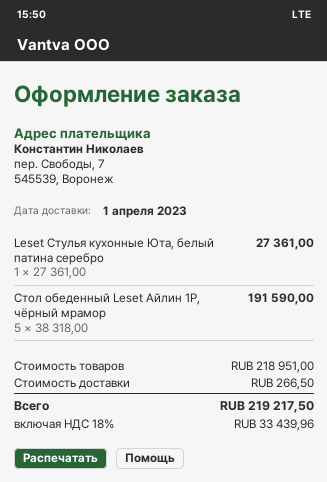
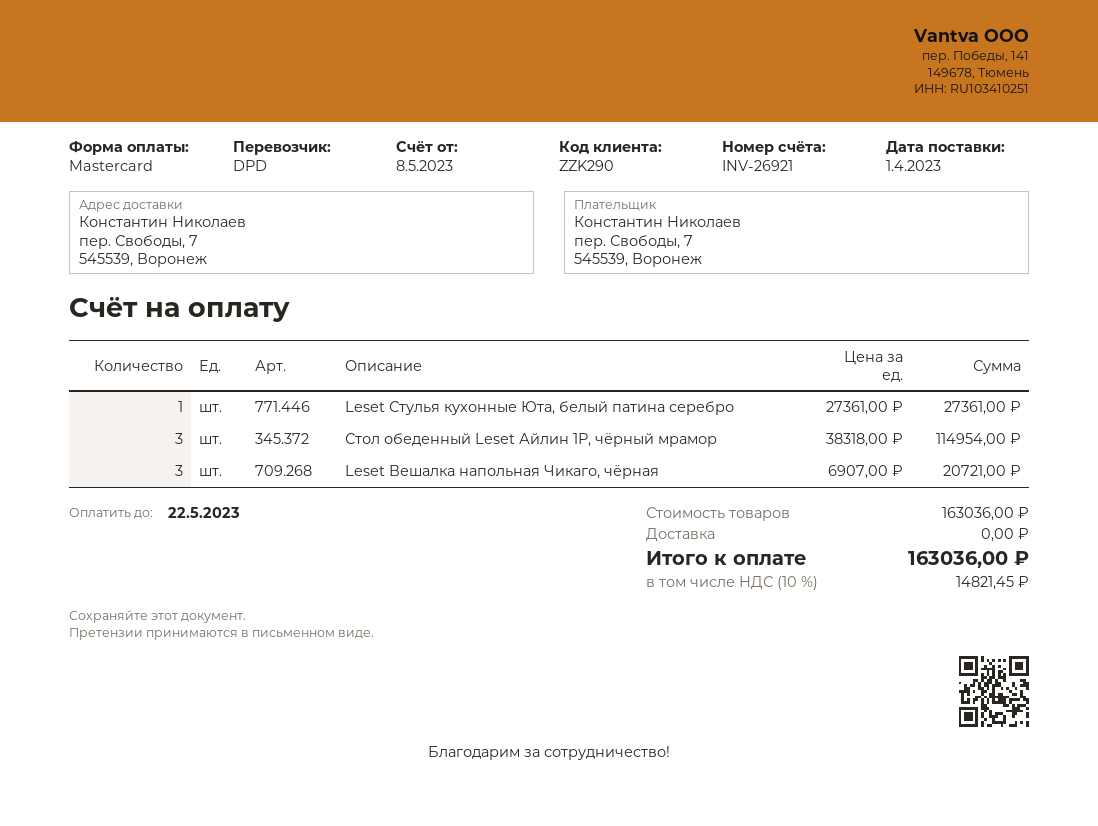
Стол обеденный Leset Айлин 1Р, чёрный мрамор: 5 x 38318.00 = 191590.00 -> 3 x 38318.00 = 114954.00
Leset Вешалка напольная Чикаго, чёрная: none -> 3 x 6907.00 = 20721.00
subtotal: 218951.00 -> 163036.00
shipping: 266.50 -> 0.00
tax: 18% = 33439.96 -> 10% = 14821.45
total: 219217.50 -> 163036.00

